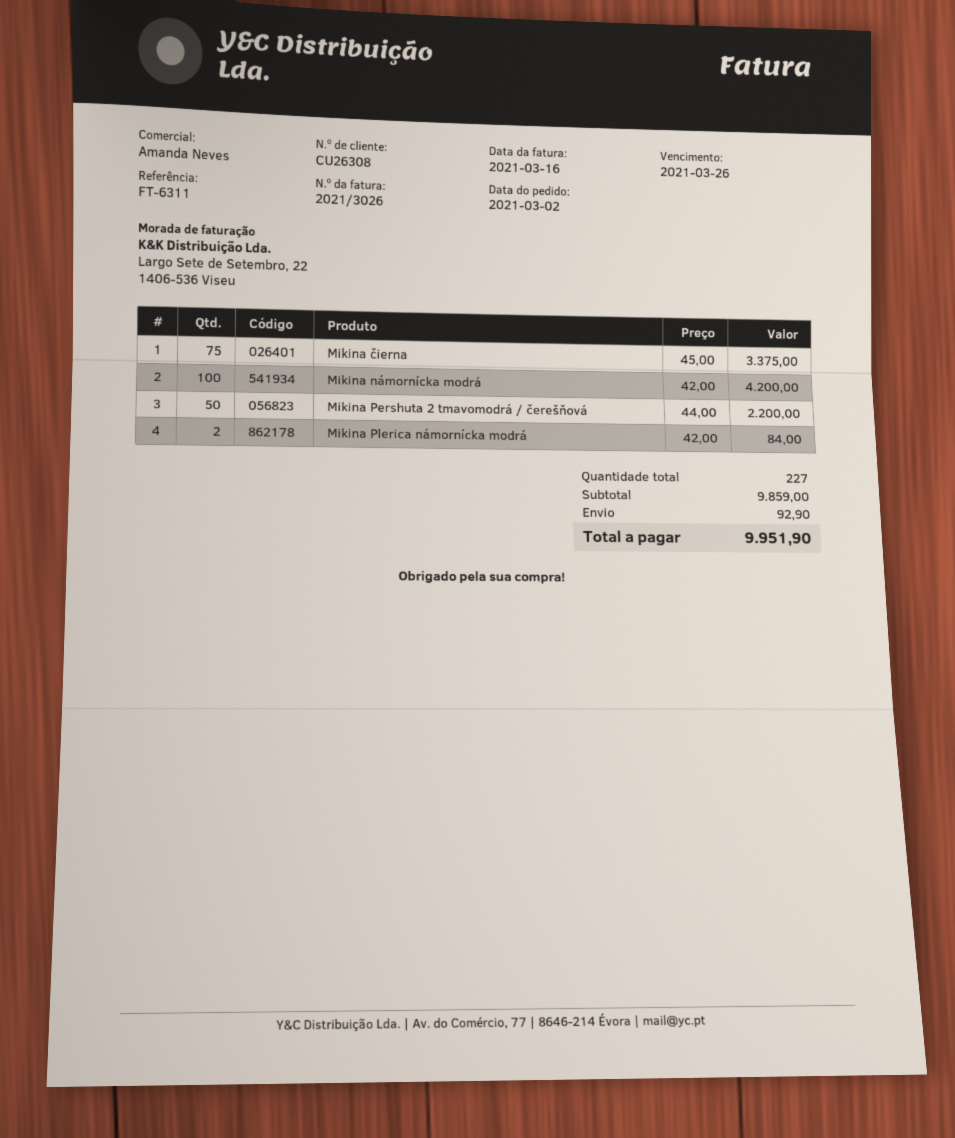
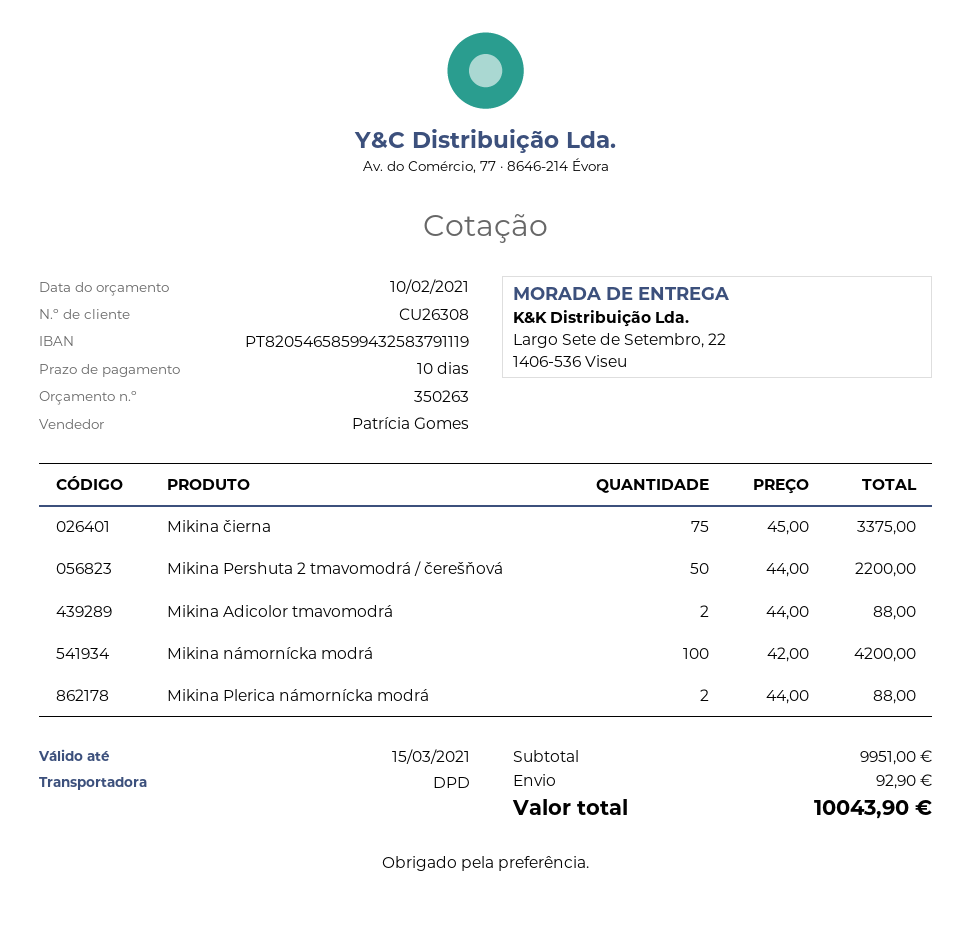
sales rep: Amanda Neves -> Patrícia Gomes
Mikina Plerica námornícka modrá: 2 x 42.00 = 84.00 -> 2 x 44.00 = 88.00
Mikina Adicolor tmavomodrá: none -> 2 x 44.00 = 88.00
subtotal: 9859.00 -> 9951.00
total: 9951.90 -> 10043.90

